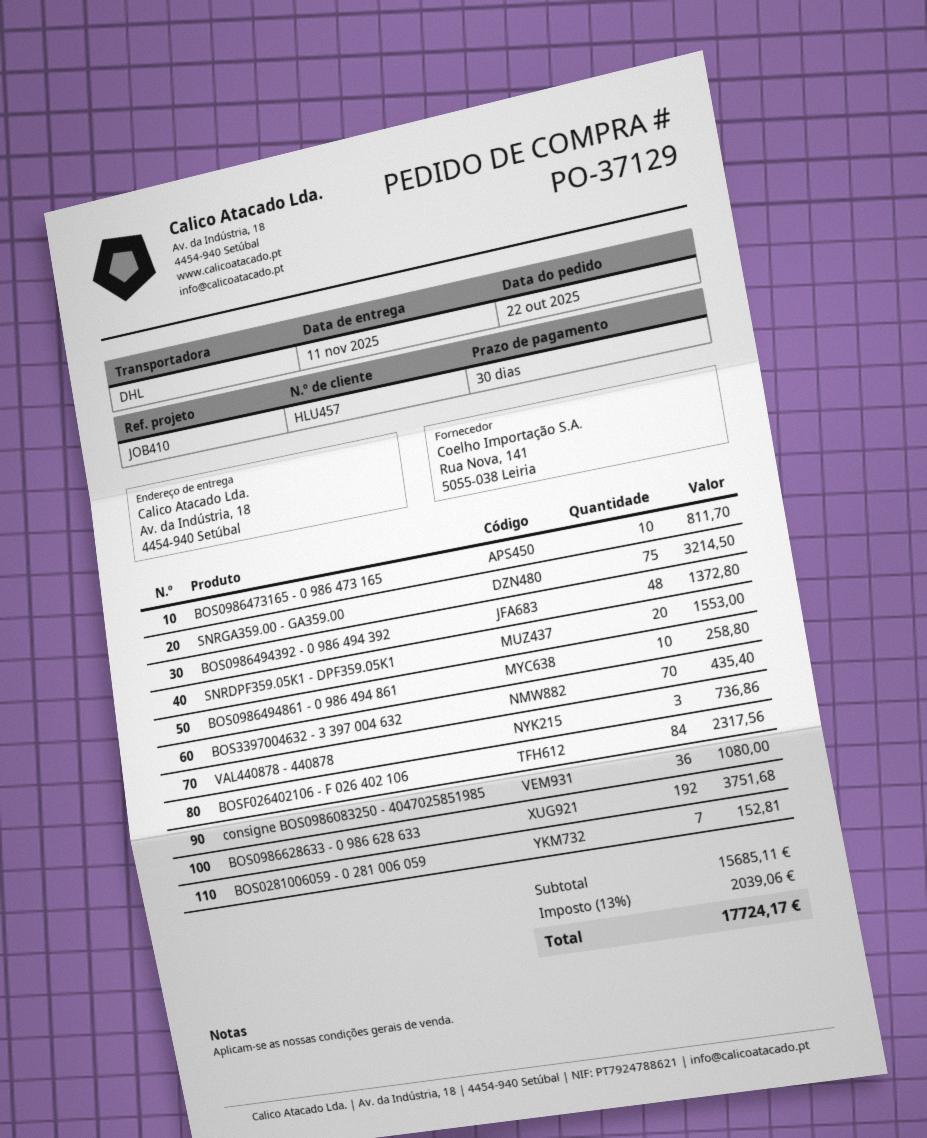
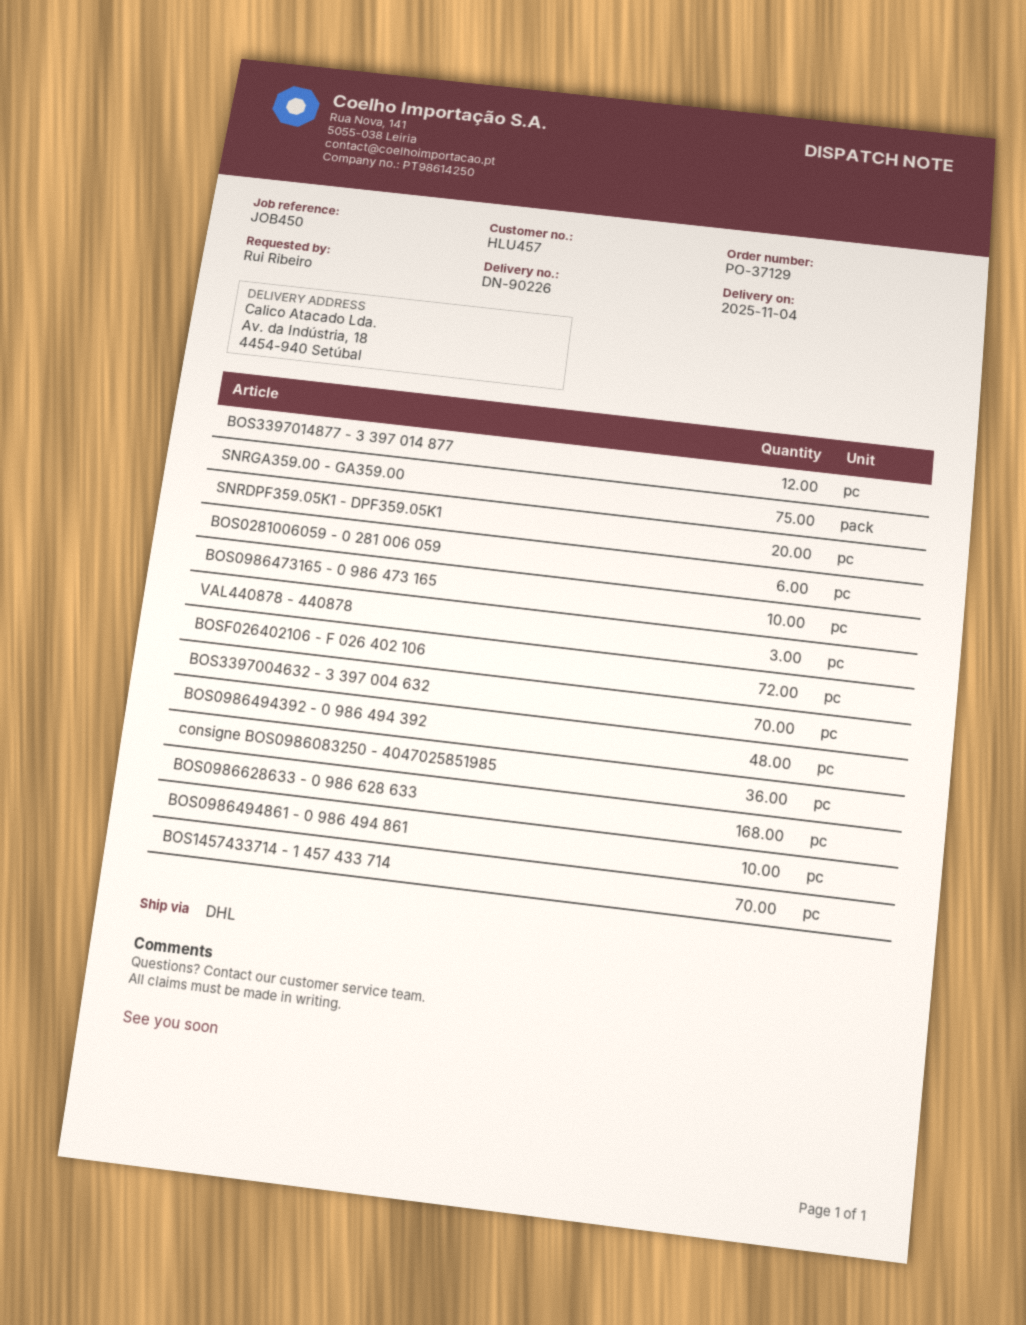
delivery date: 2025-11-11 -> 2025-11-04
reference: JOB410 -> JOB450
BOSF026402106 - F 026 402 106: 84 -> 72
BOS0986628633 - 0 986 628 633: 192 -> 168
BOS0281006059 - 0 281 006 059: 7 -> 6
BOS3397014877 - 3 397 014 877: none -> 12
BOS1457433714 - 1 457 433 714: none -> 70

